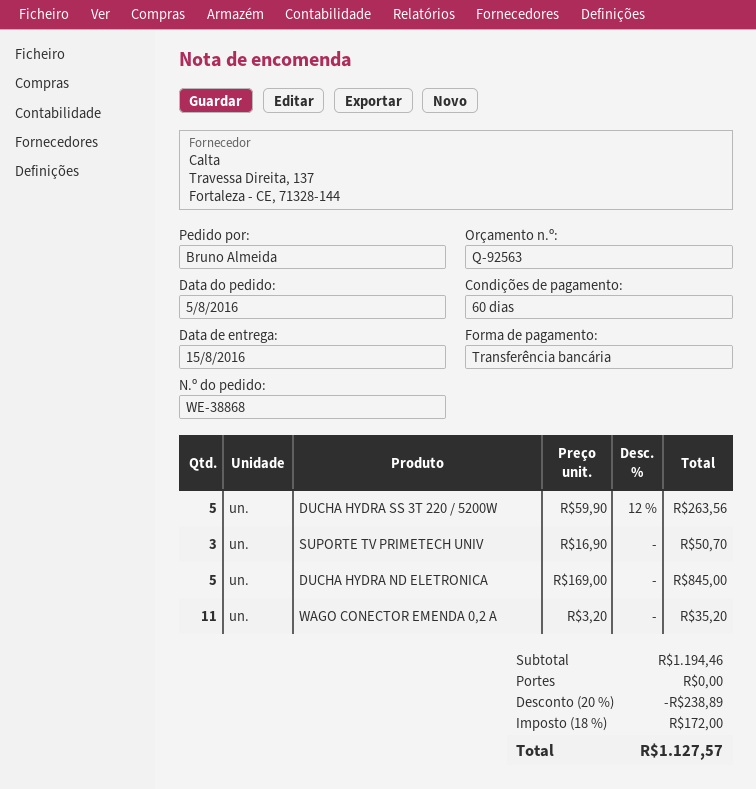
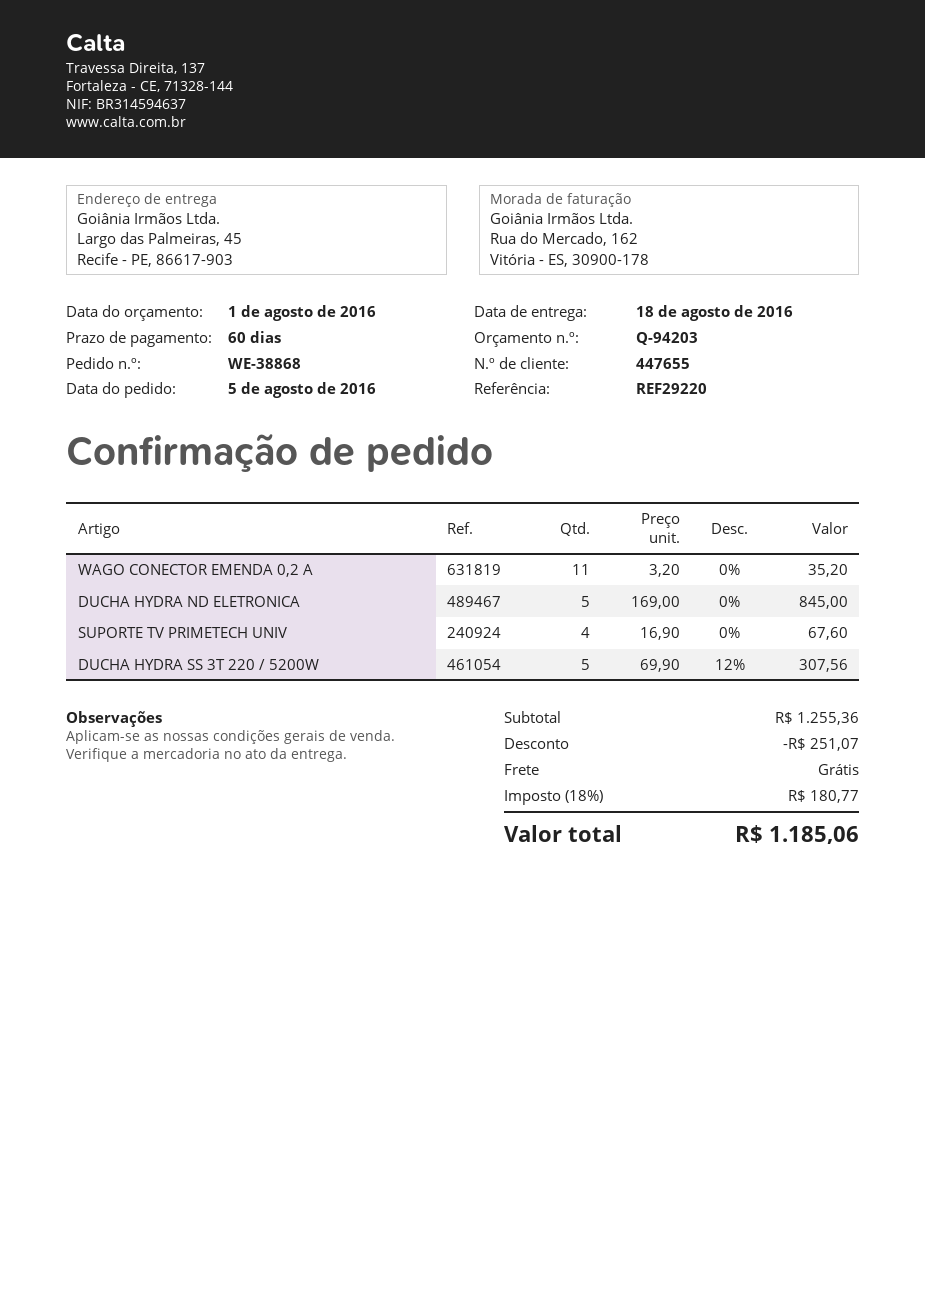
quote number: Q-92563 -> Q-94203
delivery date: 2016-08-15 -> 2016-08-18
DUCHA HYDRA SS 3T 220 / 5200W: 5 x 59.90 - 12% = 263.56 -> 5 x 69.90 - 12% = 307.56
SUPORTE TV PRIMETECH UNIV: 3 x 16.90 = 50.70 -> 4 x 16.90 = 67.60
subtotal: 1194.46 -> 1255.36
discount: 238.89 -> 251.07
tax: 18% = 172.00 -> 18% = 180.77
total: 1127.57 -> 1185.06

